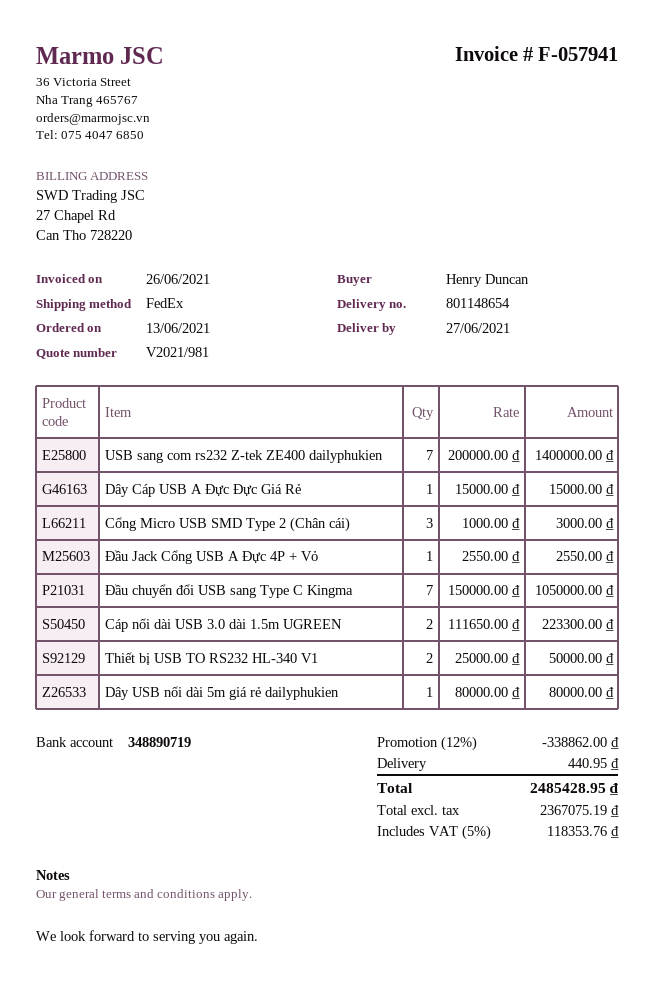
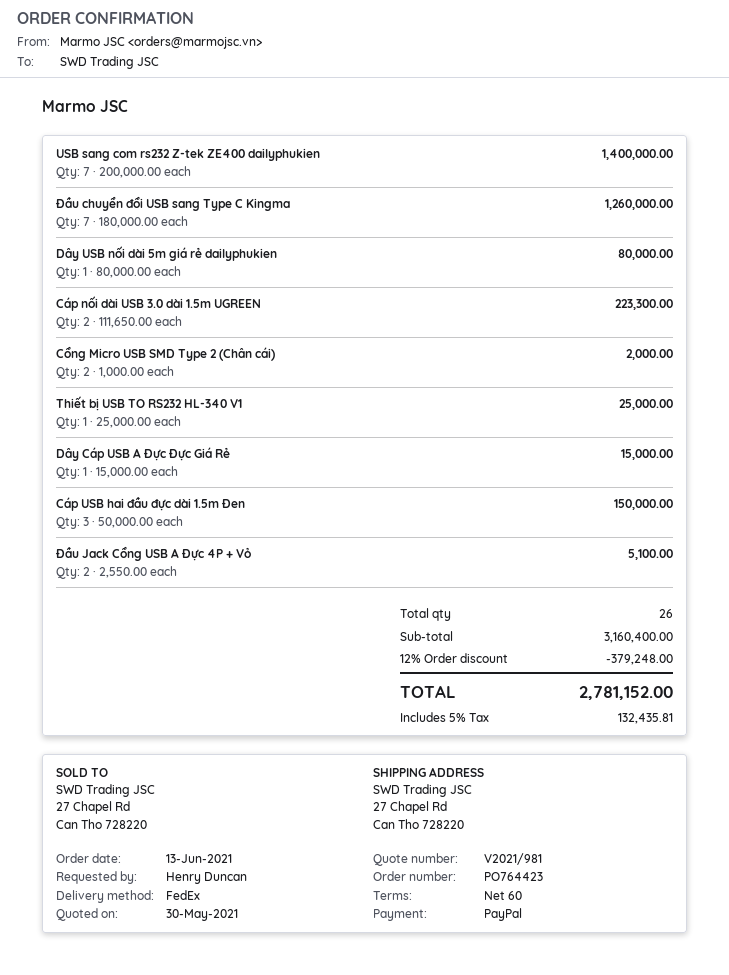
Cổng Micro USB SMD Type 2 (Chân cái): 3 x 1000.00 = 3000.00 -> 2 x 1000.00 = 2000.00
Đầu Jack Cổng USB A Đực 4P + Vỏ: 1 x 2550.00 = 2550.00 -> 2 x 2550.00 = 5100.00
Đầu chuyển đổi USB sang Type C Kingma: 7 x 150000.00 = 1050000.00 -> 7 x 180000.00 = 1260000.00
Thiết bị USB TO RS232 HL-340 V1: 2 x 25000.00 = 50000.00 -> 1 x 25000.00 = 25000.00
Cáp USB hai đầu đực dài 1.5m Đen: none -> 3 x 50000.00 = 150000.00
discount: 12% = 338862.00 -> 12% = 379248.00
shipping: 440.95 -> none
tax: 5% = 118353.76 -> 5% = 132435.81
total: 2485428.95 -> 2781152.00

